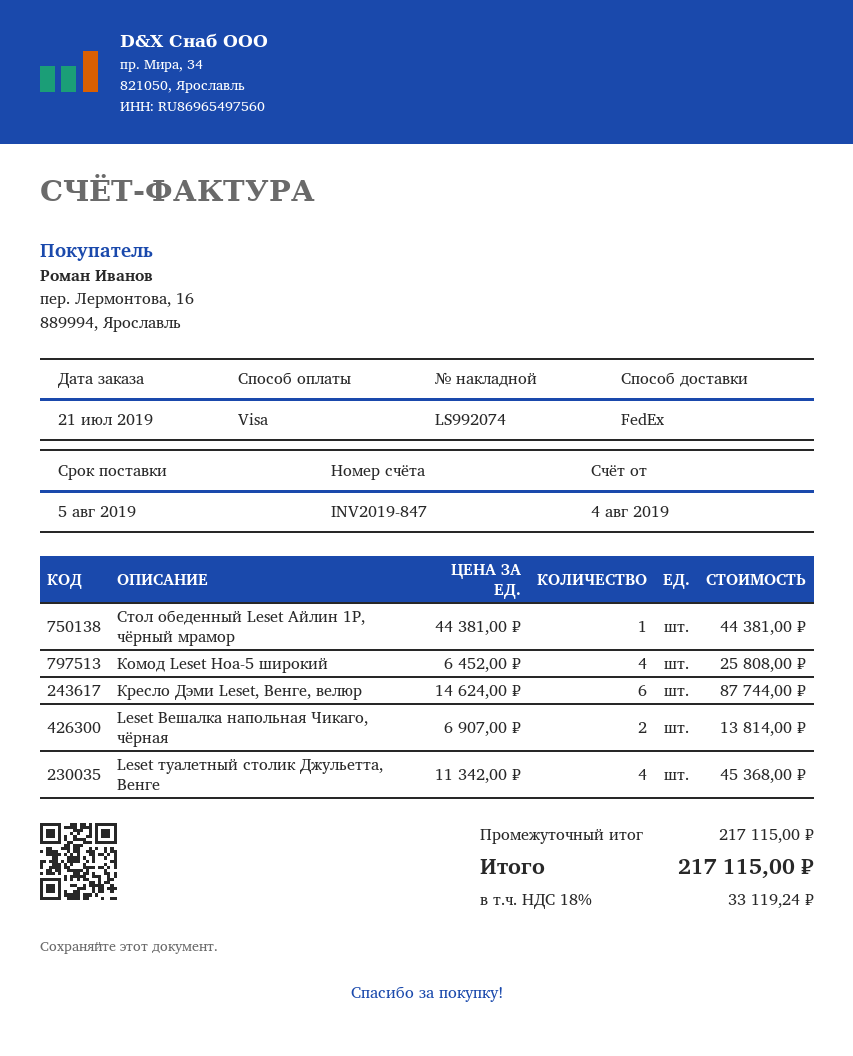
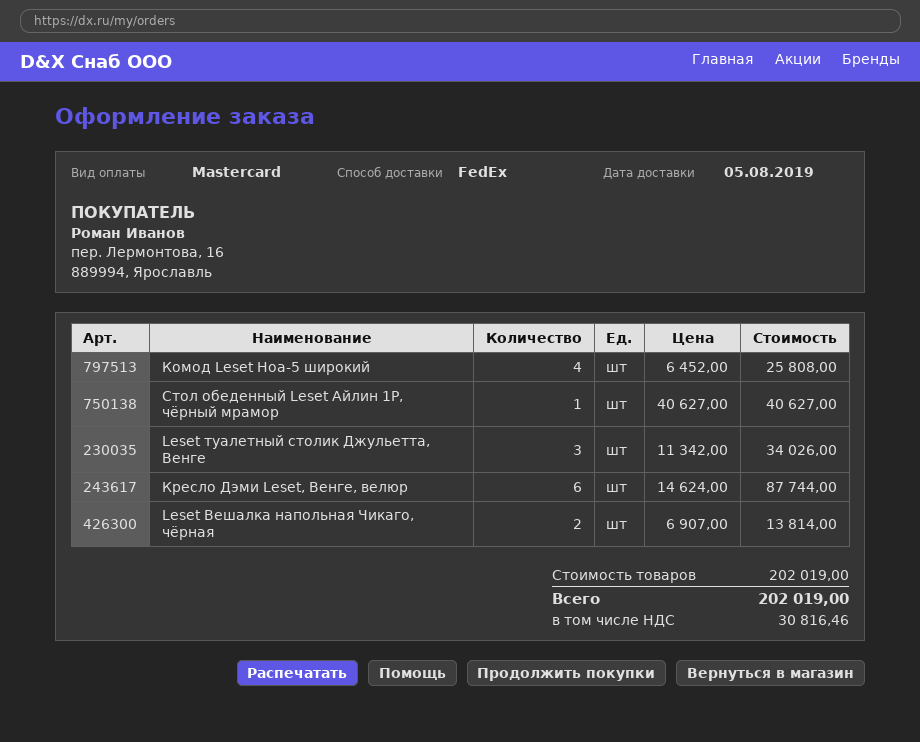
payment method: Visa -> Mastercard
Стол обеденный Leset Айлин 1Р, чёрный мрамор: 1 x 44381.00 = 44381.00 -> 1 x 40627.00 = 40627.00
Leset туалетный столик Джульетта, Венге: 4 x 11342.00 = 45368.00 -> 3 x 11342.00 = 34026.00
subtotal: 217115.00 -> 202019.00
tax: 33119.24 -> 30816.46
total: 217115.00 -> 202019.00

